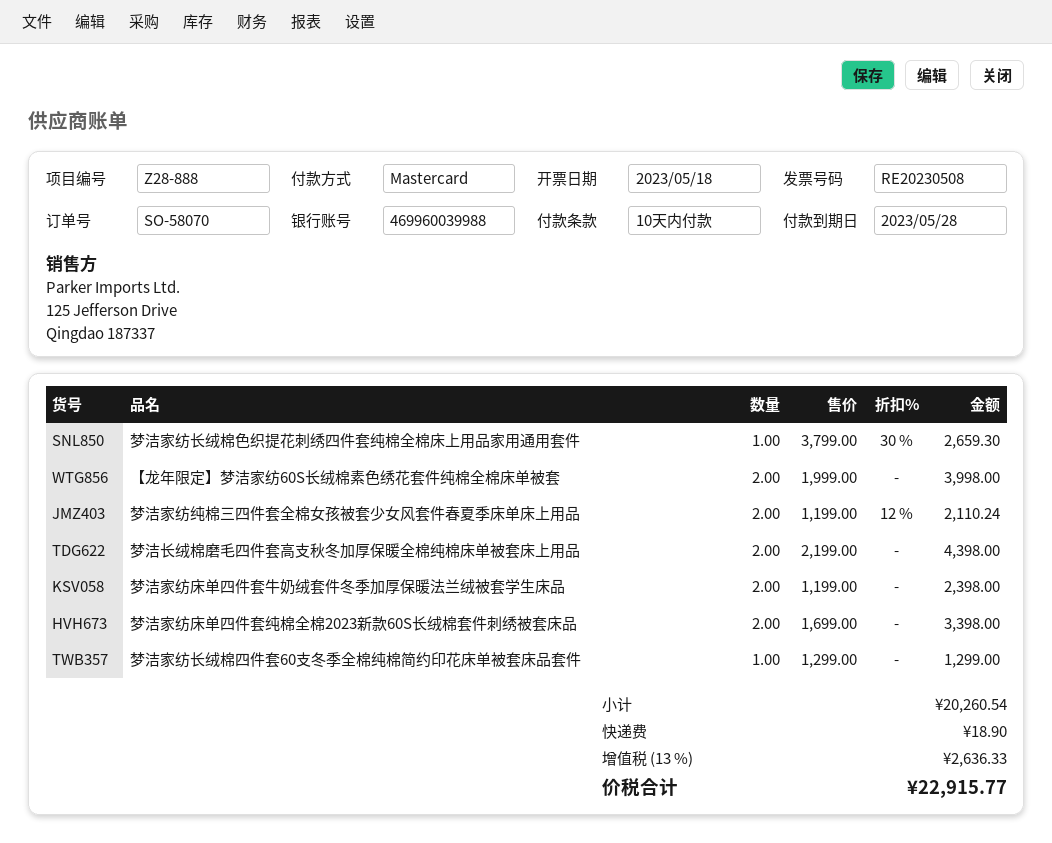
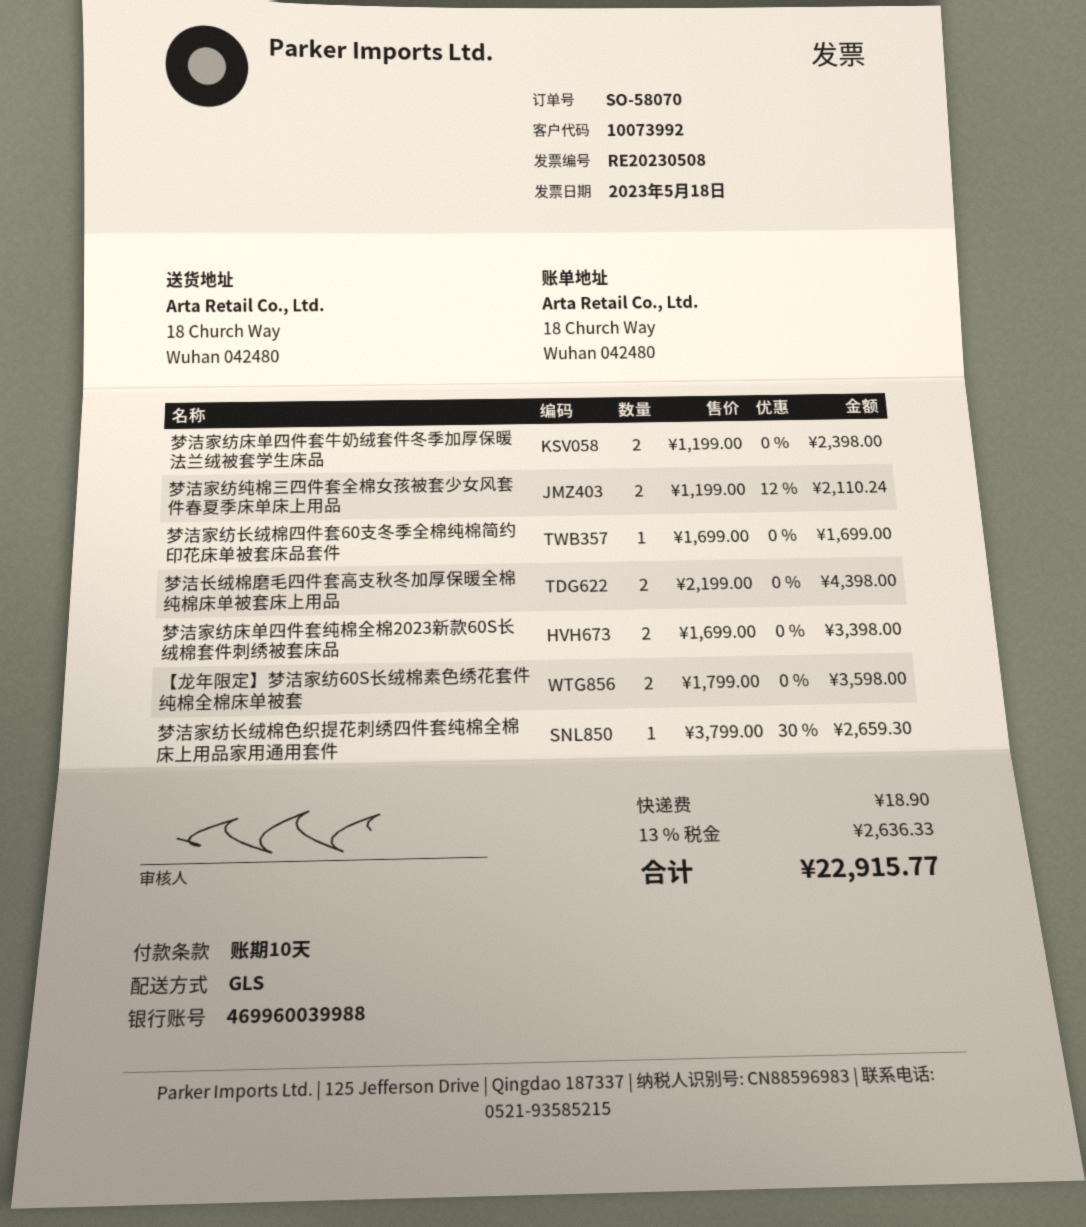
【龙年限定】梦洁家纺60S长绒棉素色绣花套件纯棉全棉床单被套: 2 x 1999.00 = 3998.00 -> 2 x 1799.00 = 3598.00
梦洁家纺长绒棉四件套60支冬季全棉纯棉简约印花床单被套床品套件: 1 x 1299.00 = 1299.00 -> 1 x 1699.00 = 1699.00

